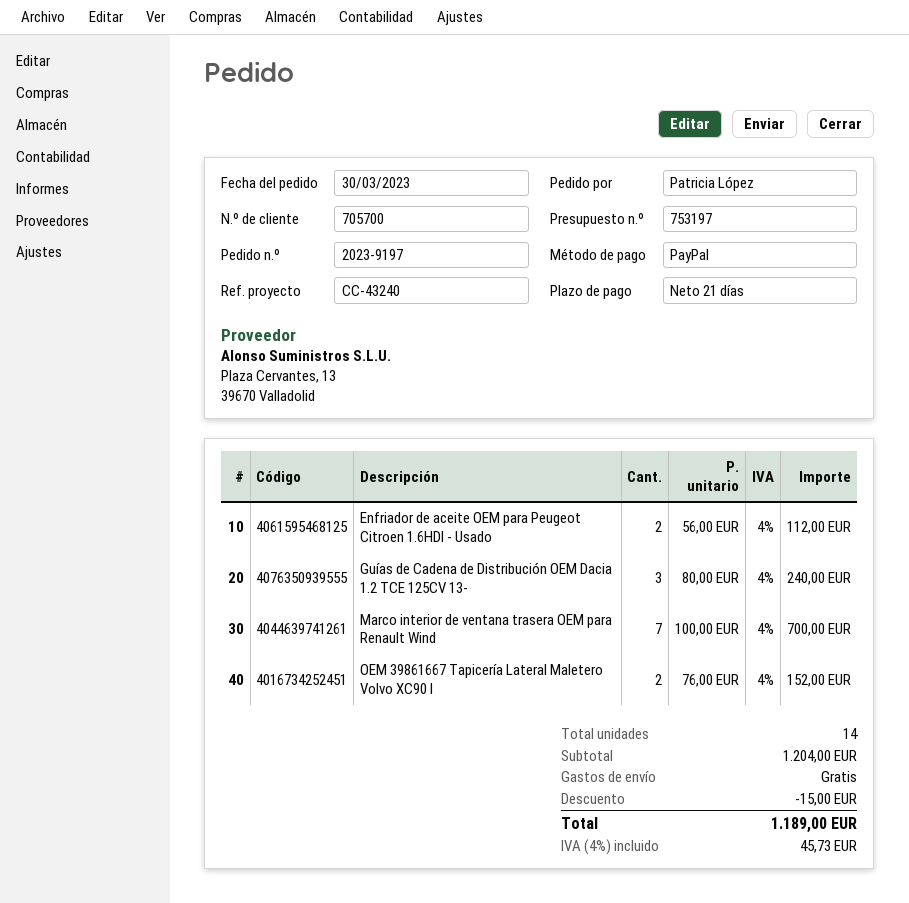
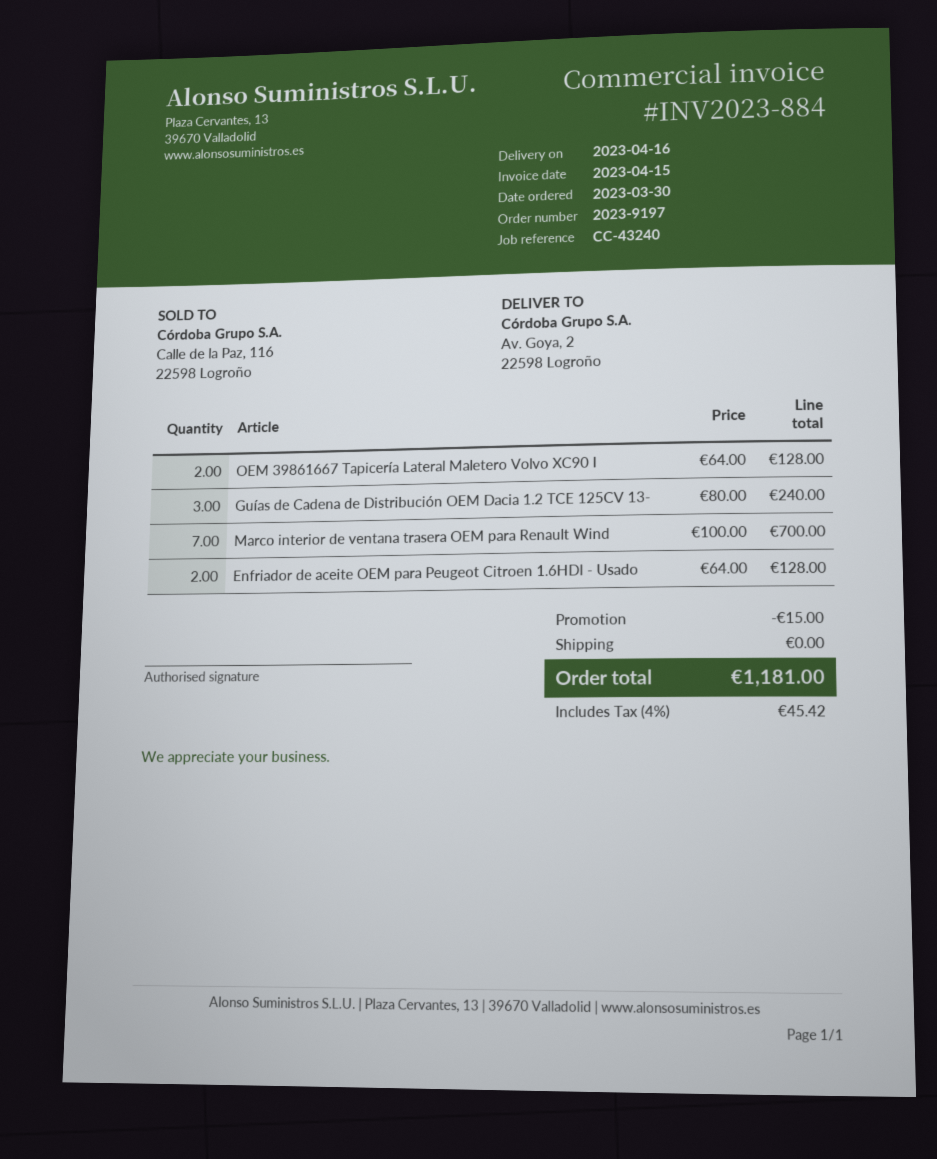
Enfriador de aceite OEM para Peugeot Citroen 1.6HDI - Usado: 2 x 56.00 = 112.00 -> 2 x 64.00 = 128.00
OEM 39861667 Tapicería Lateral Maletero Volvo XC90 I: 2 x 76.00 = 152.00 -> 2 x 64.00 = 128.00
tax: 4% = 45.73 -> 4% = 45.42
total: 1189.00 -> 1181.00

